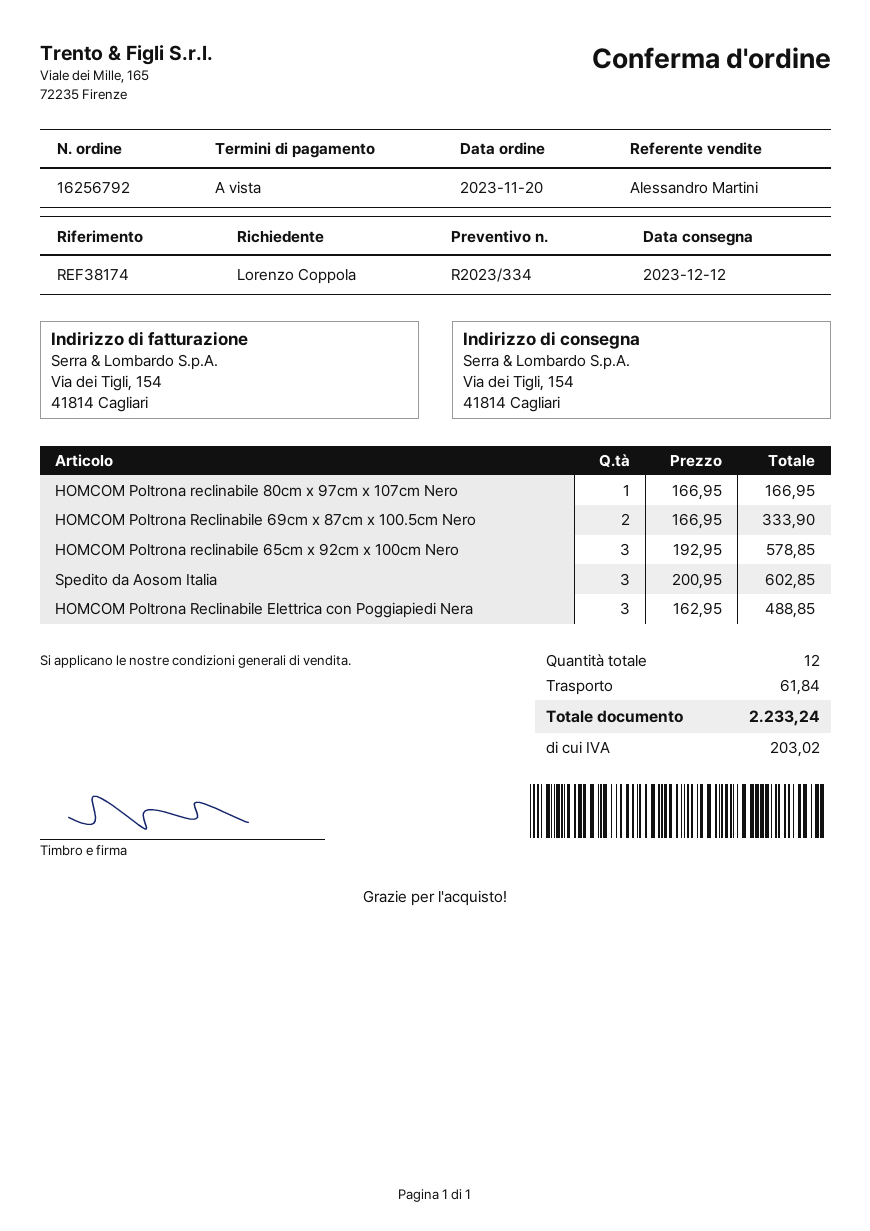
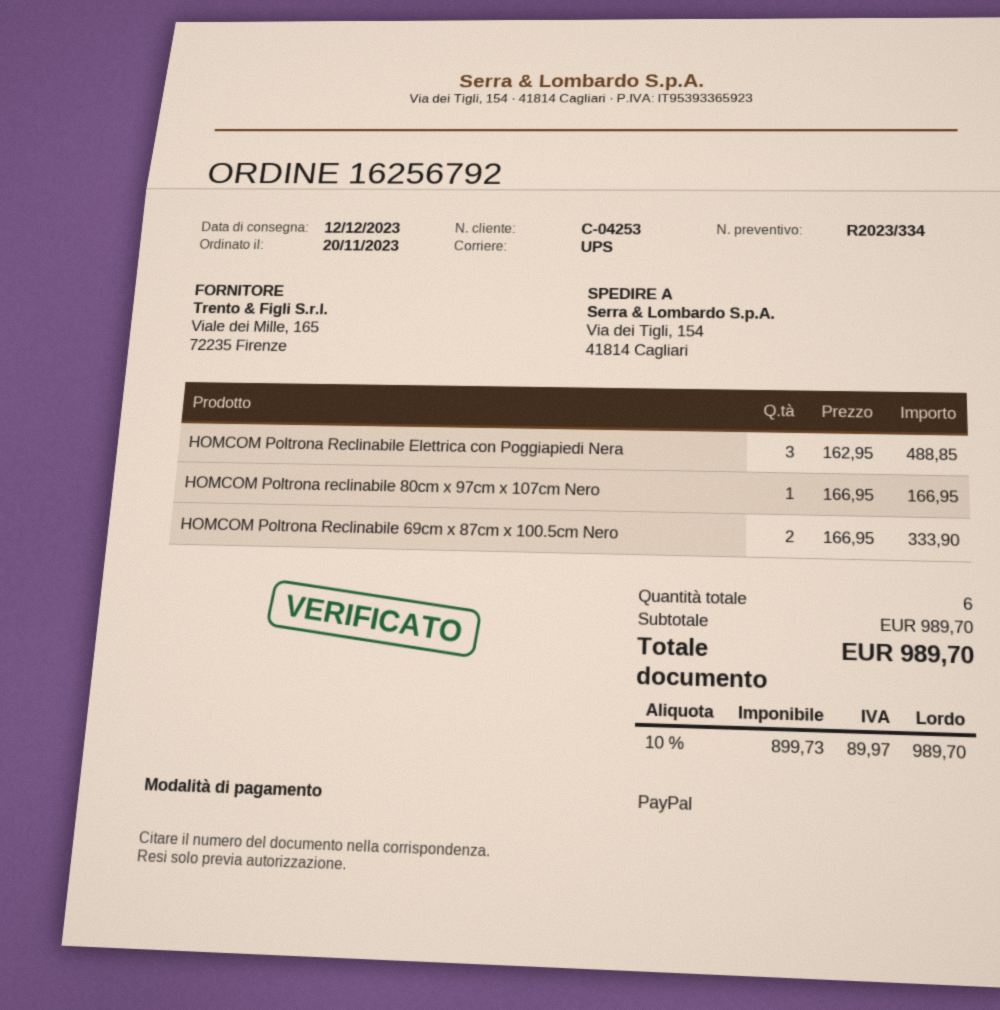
HOMCOM Poltrona reclinabile 65cm x 92cm x 100cm Nero: 3 x 192.95 = 578.85 -> none
Spedito da Aosom Italia: 3 x 200.95 = 602.85 -> none
total quantity: 12 -> 6
shipping: 61.84 -> none
tax: 203.02 -> 89.97
total: 2233.24 -> 989.70

